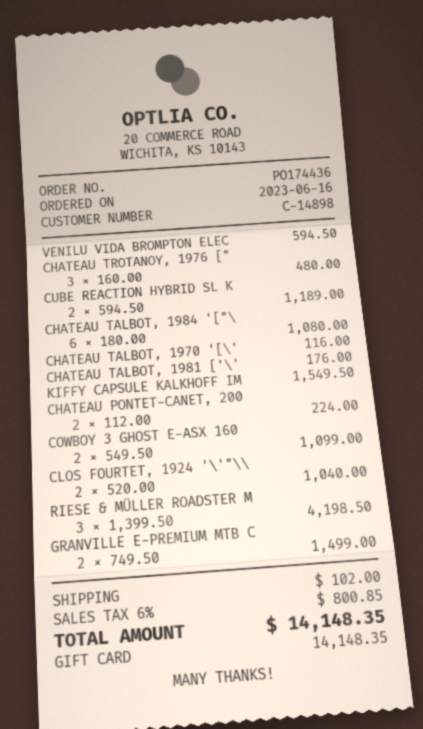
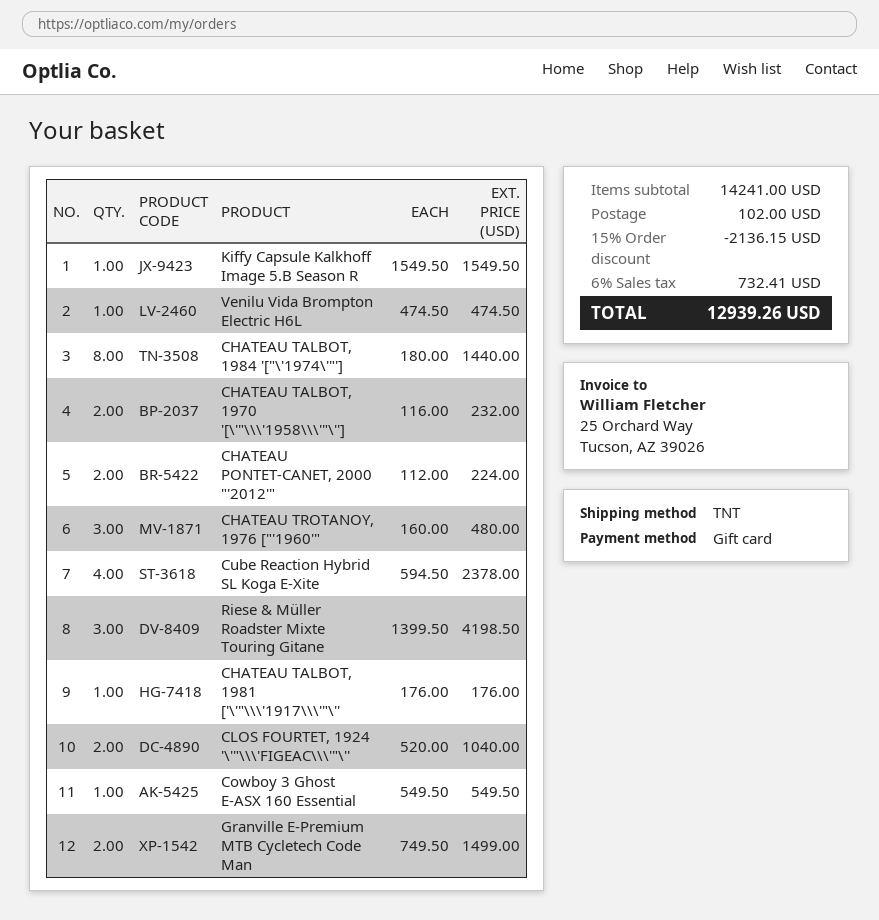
VENILU VIDA BROMPTON ELEC: 1 x 594.50 = 594.50 -> 1 x 474.50 = 474.50
CUBE REACTION HYBRID SL K: 2 x 594.50 = 1189.00 -> 4 x 594.50 = 2378.00
CHATEAU TALBOT, 1984 '["\: 6 x 180.00 = 1080.00 -> 8 x 180.00 = 1440.00
CHATEAU TALBOT, 1970 '[\': 1 x 116.00 = 116.00 -> 2 x 116.00 = 232.00
COWBOY 3 GHOST E-ASX 160: 2 x 549.50 = 1099.00 -> 1 x 549.50 = 549.50
discount: none -> 15% = 2136.15
tax: 6% = 800.85 -> 6% = 732.41
total: 14148.35 -> 12939.26

